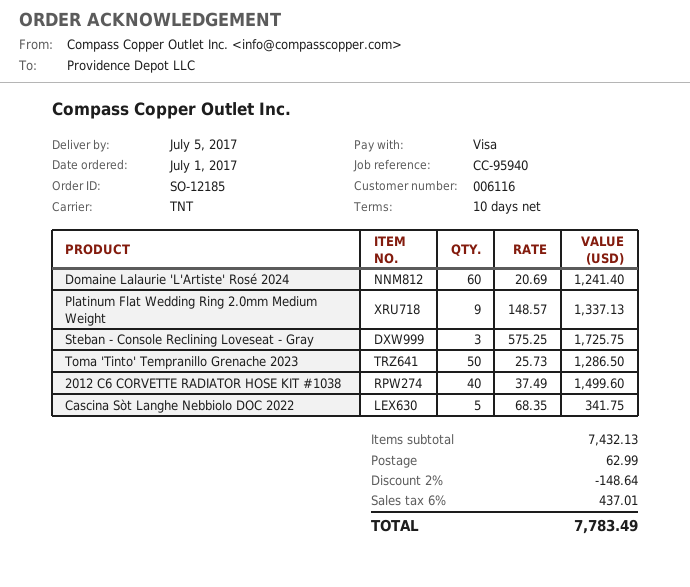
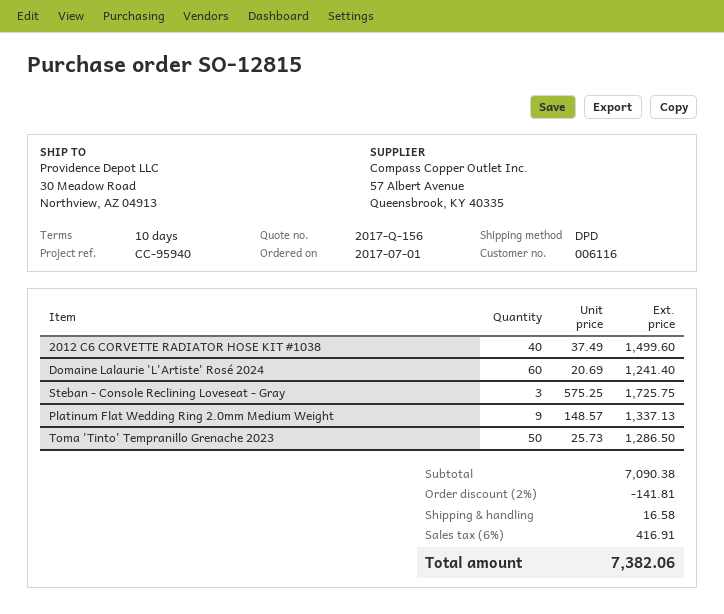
order number: SO-12185 -> SO-12815
shipping method: TNT -> DPD
Cascina Sòt Langhe Nebbiolo DOC 2022: 5 x 68.35 = 341.75 -> none
subtotal: 7432.13 -> 7090.38
discount: 2% = 148.64 -> 2% = 141.81
shipping: 62.99 -> 16.58
tax: 6% = 437.01 -> 6% = 416.91
total: 7783.49 -> 7382.06

